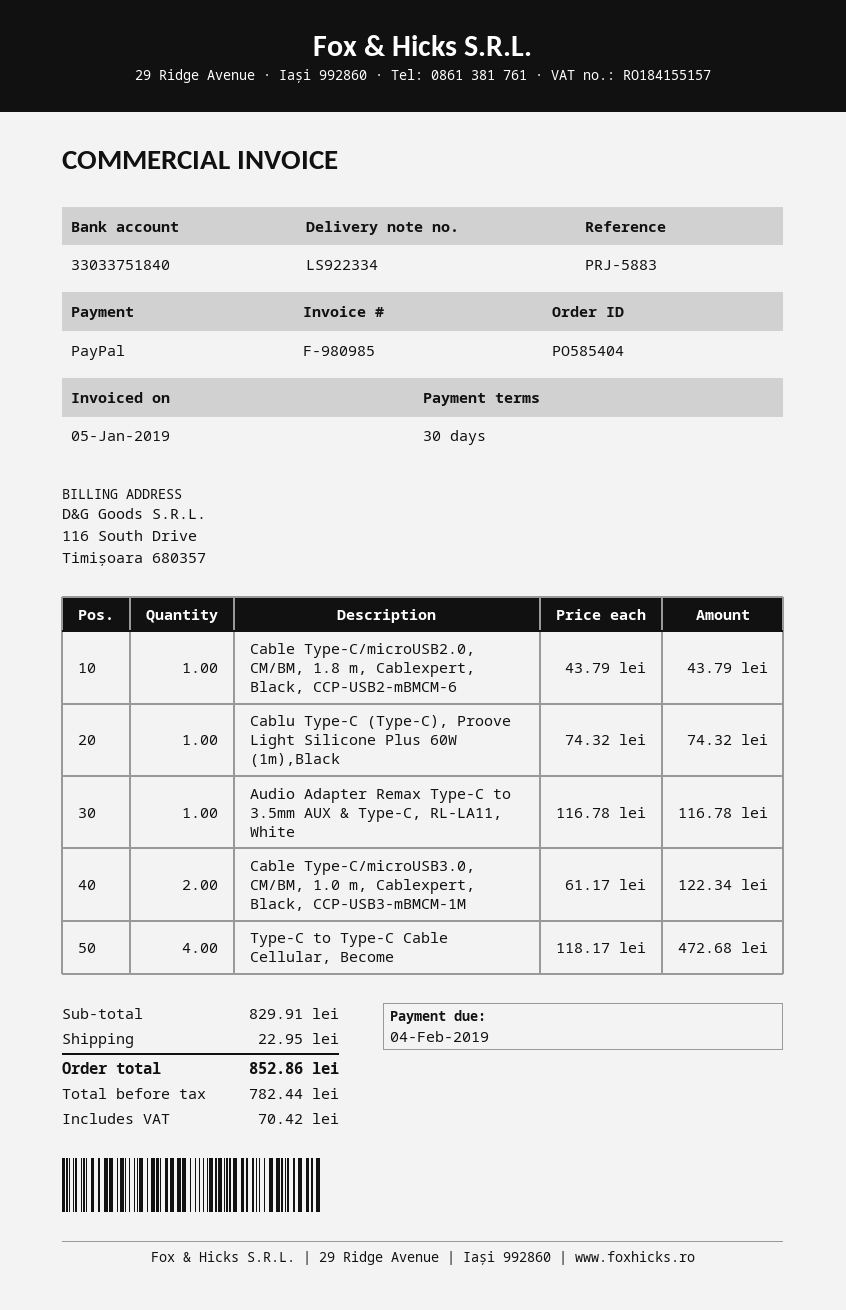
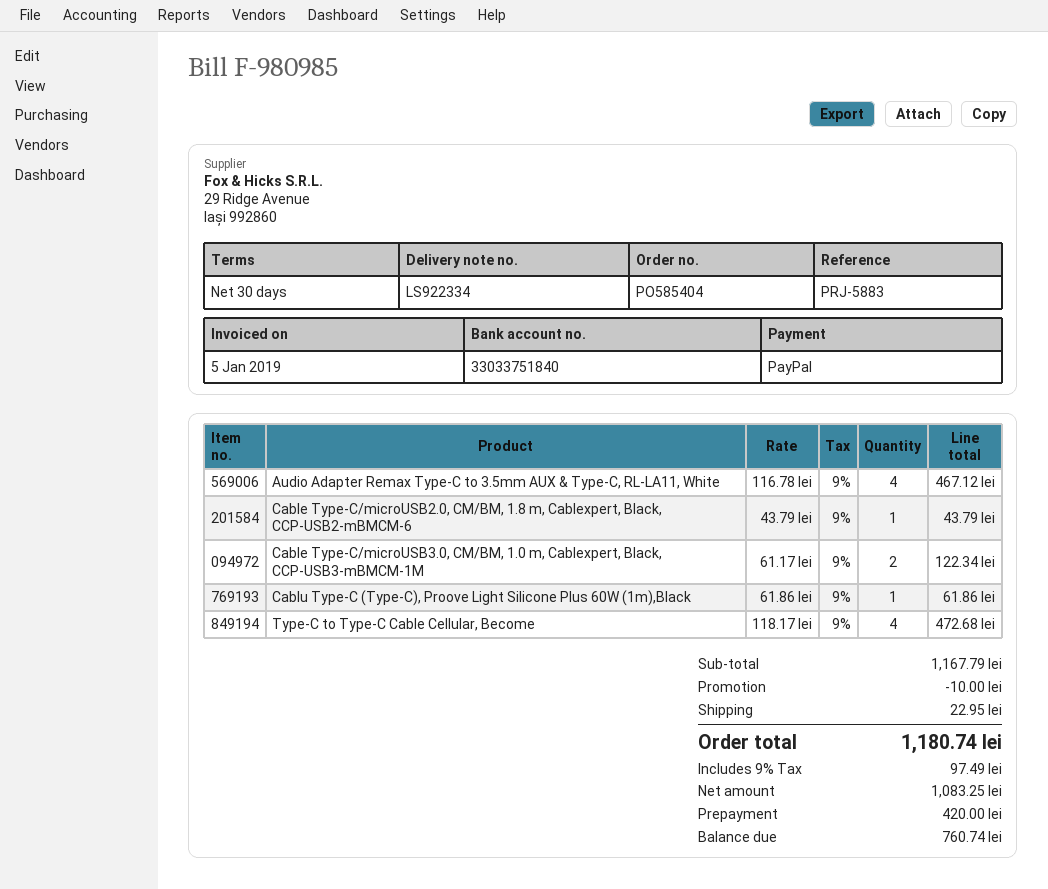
Cablu Type-C (Type-C), Proove Light Silicone Plus 60W (1m),Black: 1 x 74.32 = 74.32 -> 1 x 61.86 = 61.86
Audio Adapter Remax Type-C to 3.5mm AUX & Type-C, RL-LA11, White: 1 x 116.78 = 116.78 -> 4 x 116.78 = 467.12
subtotal: 829.91 -> 1167.79
discount: none -> 10.00
net: 782.44 -> 1083.25
tax: 70.42 -> 97.49
total: 852.86 -> 1180.74

